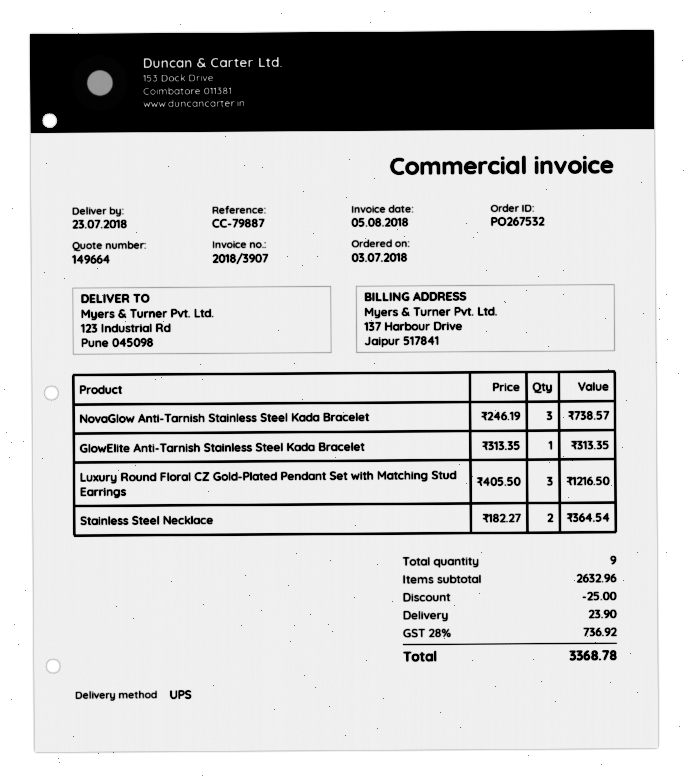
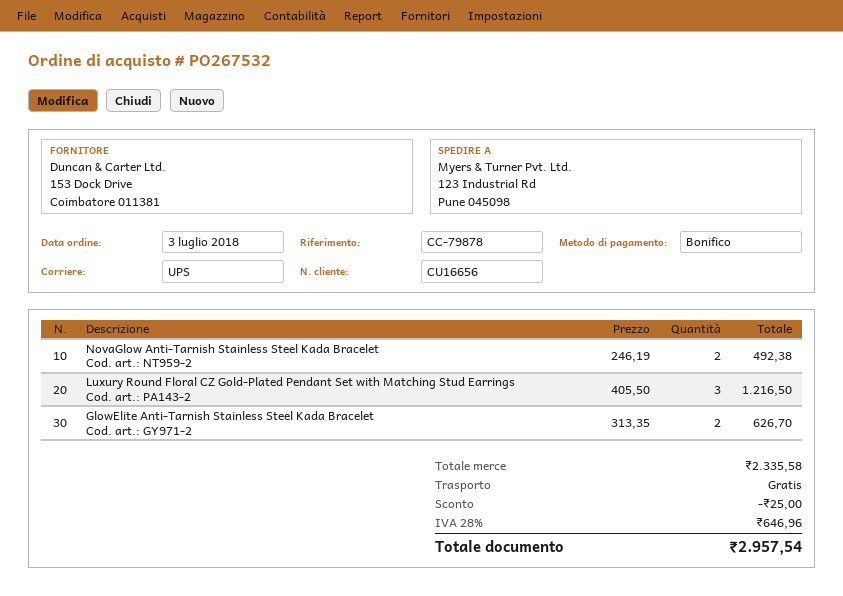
reference: CC-79887 -> CC-79878
NovaGlow Anti-Tarnish Stainless Steel Kada Bracelet: 3 x 246.19 = 738.57 -> 2 x 246.19 = 492.38
GlowElite Anti-Tarnish Stainless Steel Kada Bracelet: 1 x 313.35 = 313.35 -> 2 x 313.35 = 626.70
Stainless Steel Necklace: 2 x 182.27 = 364.54 -> none
subtotal: 2632.96 -> 2335.58
shipping: 23.90 -> 0.00
tax: 28% = 736.92 -> 28% = 646.96
total: 3368.78 -> 2957.54

